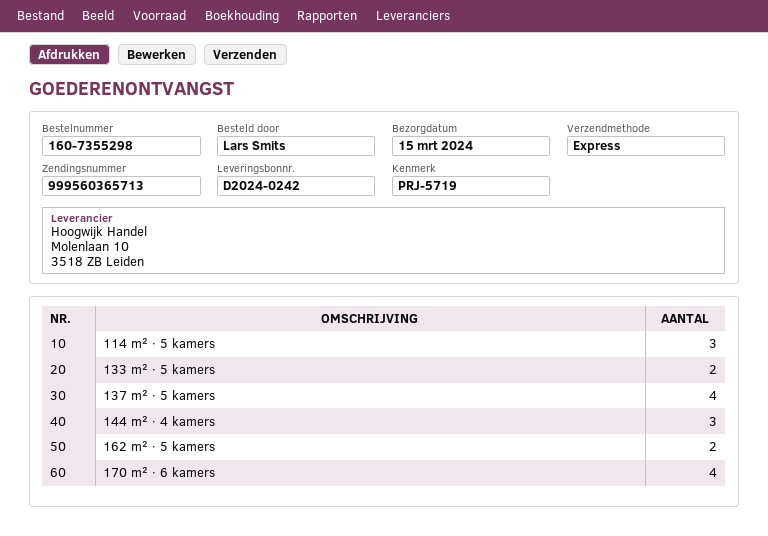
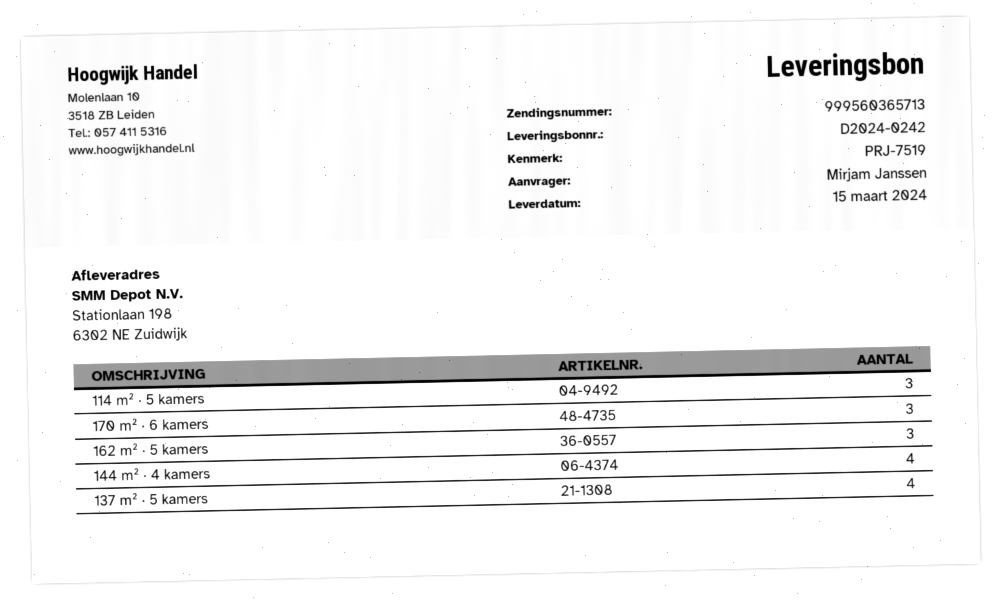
reference: PRJ-5719 -> PRJ-7519
ordered by: Lars Smits -> Mirjam Janssen
133 m² · 5 kamers: 2 -> none
144 m² · 4 kamers: 3 -> 4
162 m² · 5 kamers: 2 -> 3
170 m² · 6 kamers: 4 -> 3

